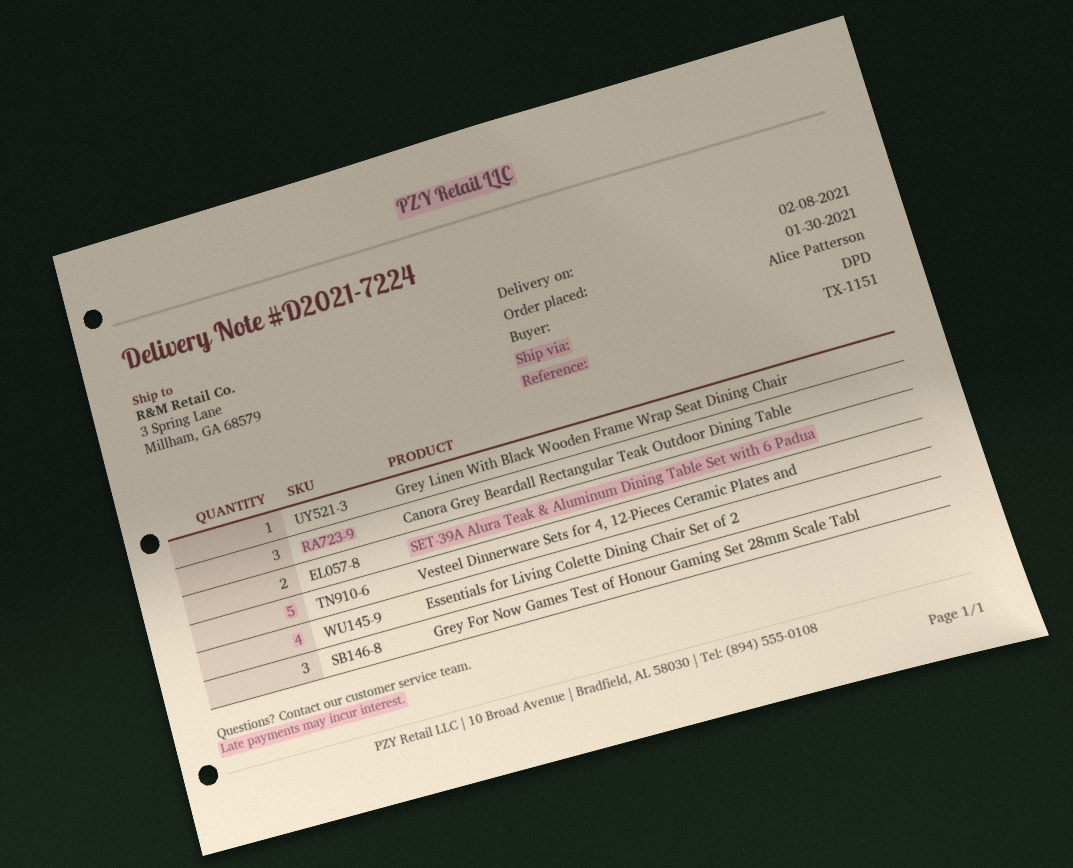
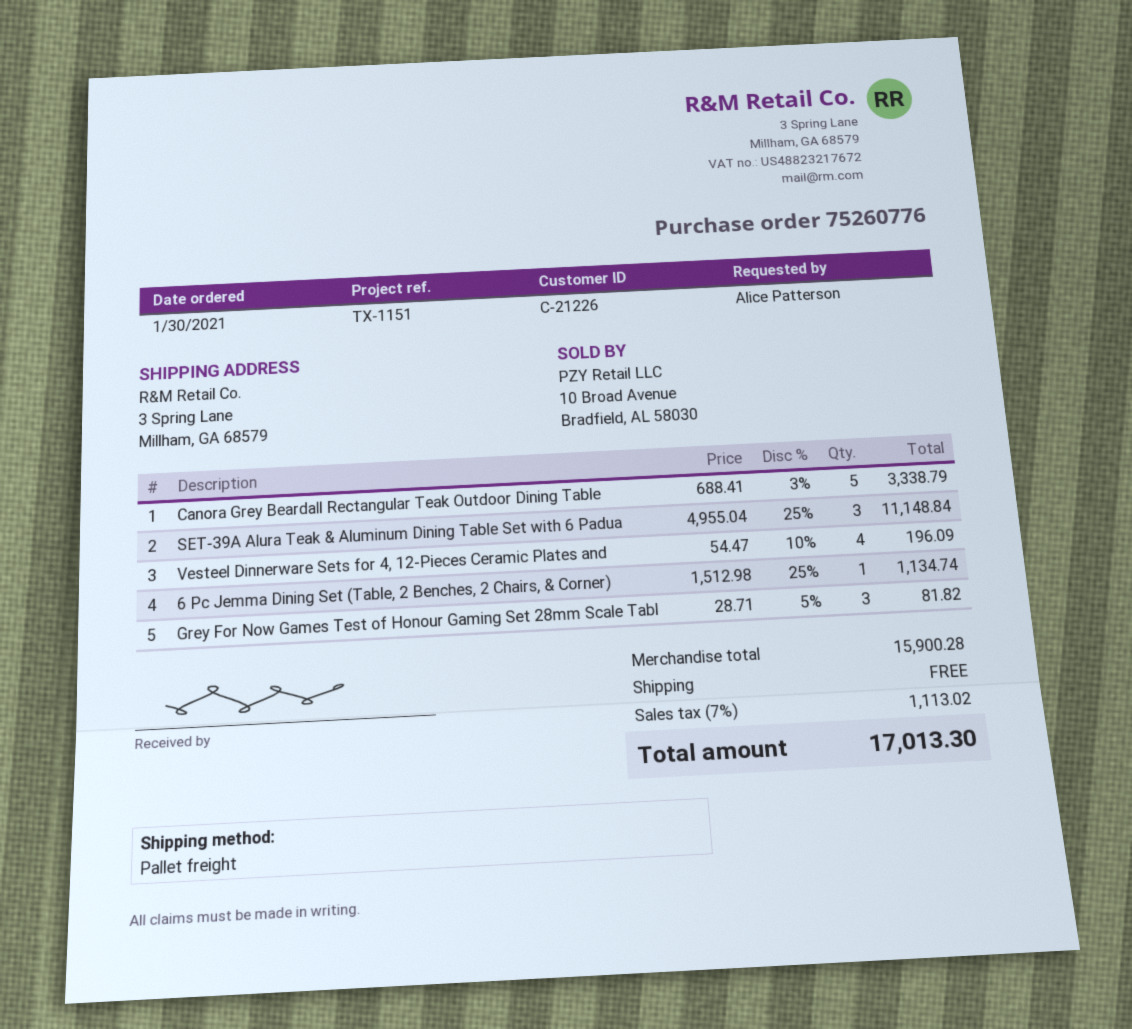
shipping method: DPD -> pallet freight
Grey Linen With Black Wooden Frame Wrap Seat Dining Chair: 1 -> none
Canora Grey Beardall Rectangular Teak Outdoor Dining Table: 3 -> 5
SET-39A Alura Teak & Aluminum Dining Table Set with 6 Padua: 2 -> 3
Vesteel Dinnerware Sets for 4, 12-Pieces Ceramic Plates and: 5 -> 4
Essentials for Living Colette Dining Chair Set of 2: 4 -> none
6 Pc Jemma Dining Set (Table, 2 Benches, 2 Chairs, & Corner): none -> 1

